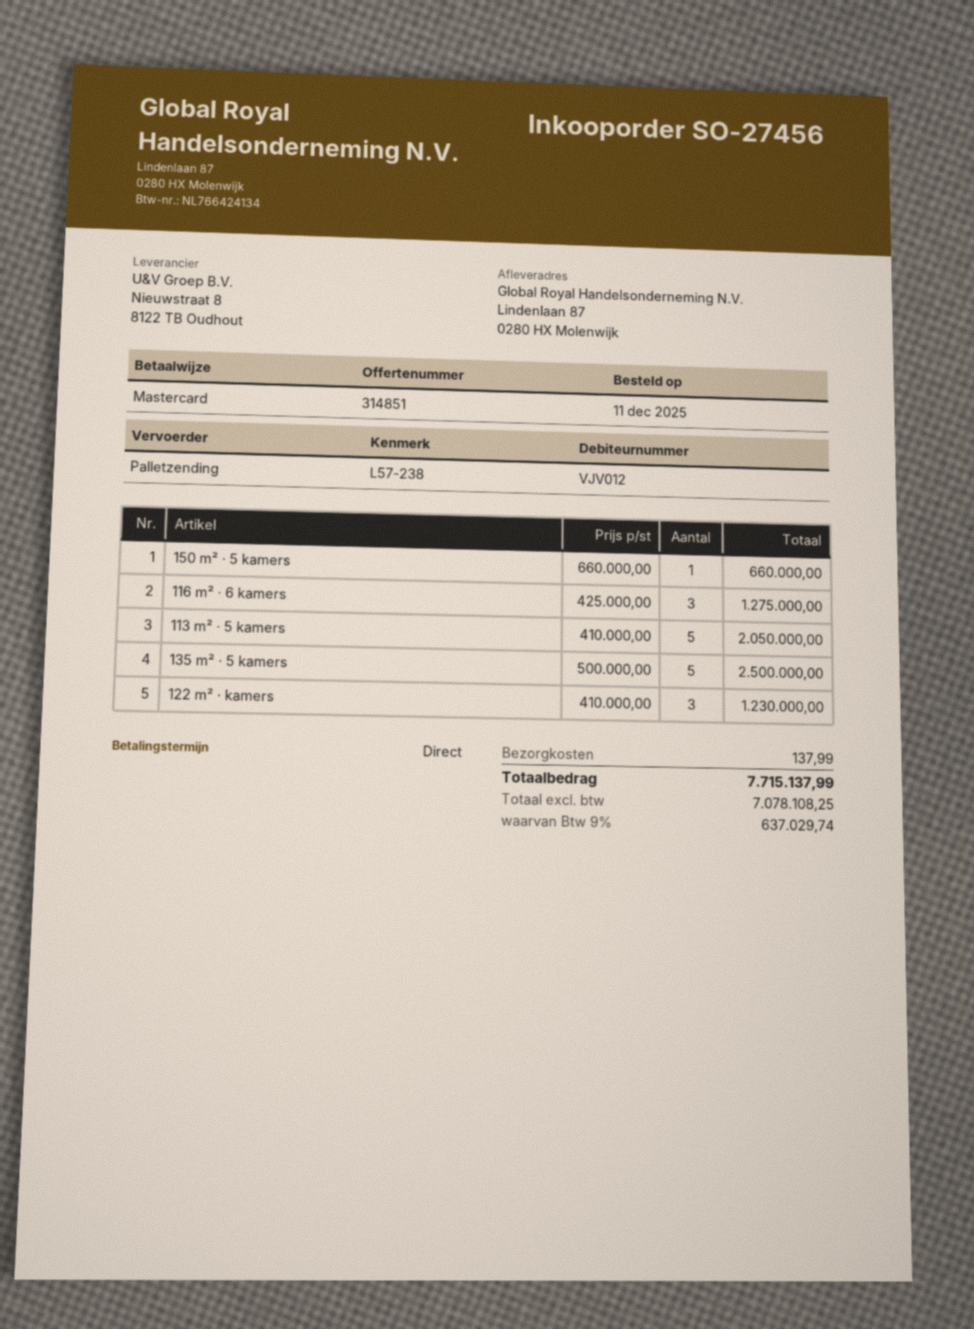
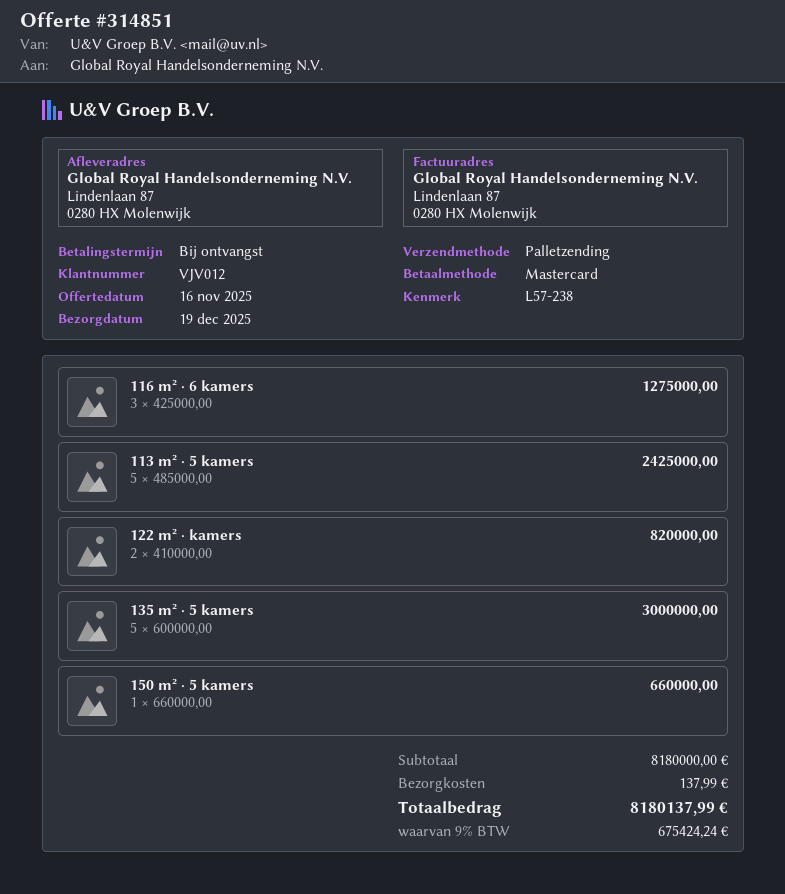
113 m² · 5 kamers: 5 x 410000.00 = 2050000.00 -> 5 x 485000.00 = 2425000.00
135 m² · 5 kamers: 5 x 500000.00 = 2500000.00 -> 5 x 600000.00 = 3000000.00
122 m² · kamers: 3 x 410000.00 = 1230000.00 -> 2 x 410000.00 = 820000.00
tax: 9% = 637029.74 -> 9% = 675424.24
total: 7715137.99 -> 8180137.99

